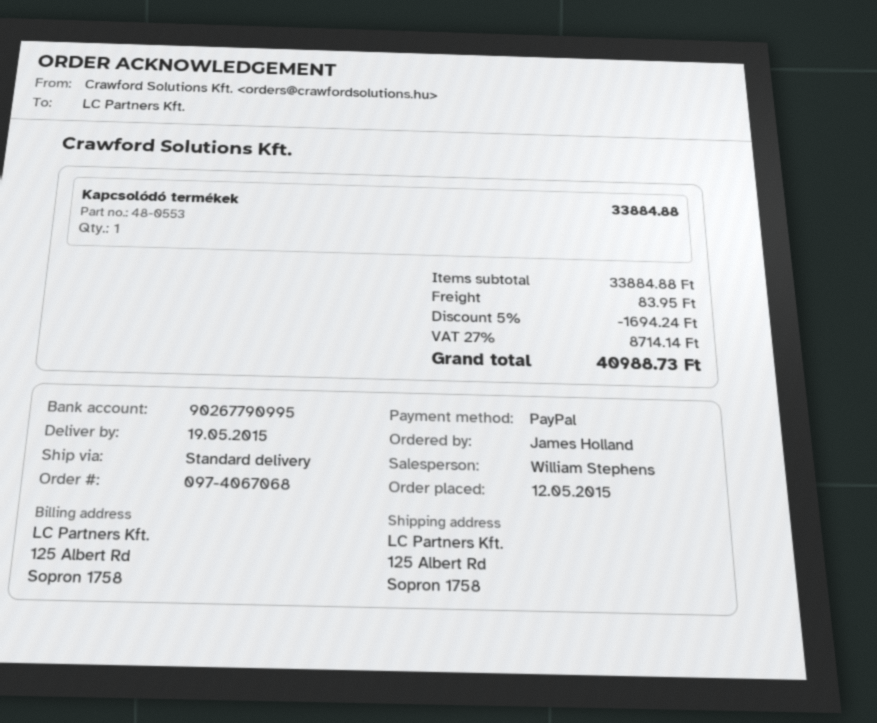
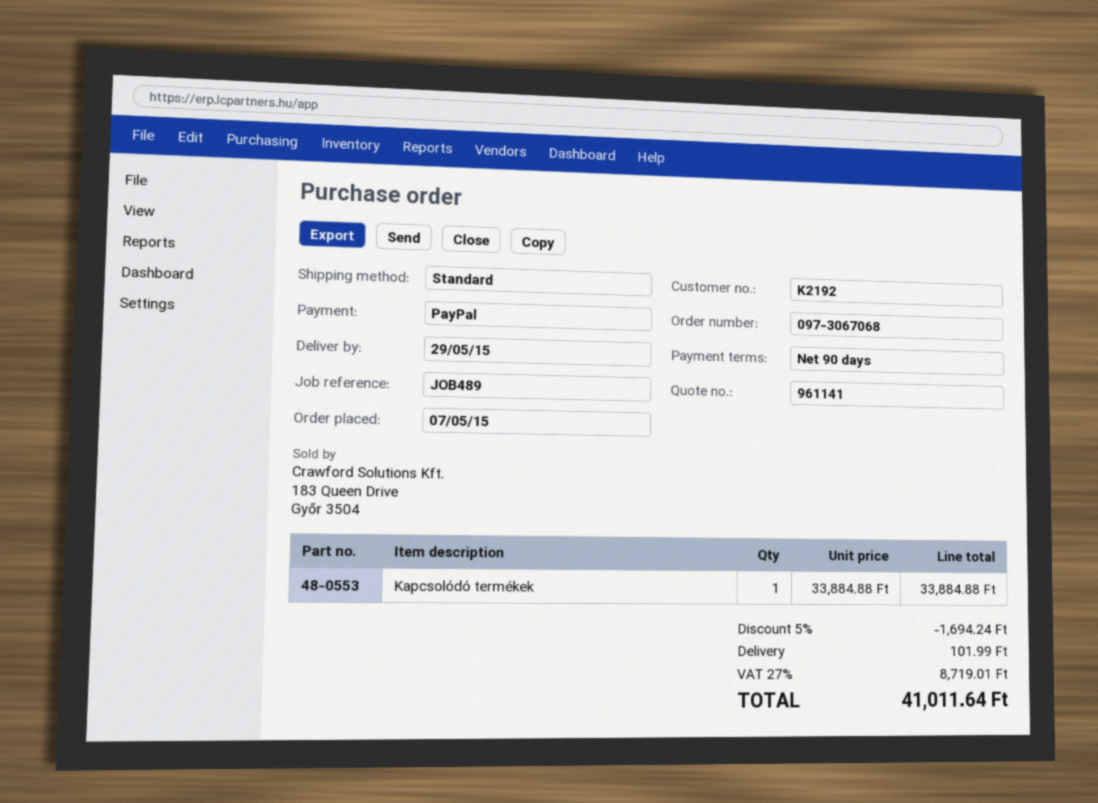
order number: 097-4067068 -> 097-3067068
order date: 2015-05-12 -> 2015-05-07
delivery date: 2015-05-19 -> 2015-05-29
shipping: 83.95 -> 101.99
tax: 27% = 8714.14 -> 27% = 8719.01
total: 40988.73 -> 41011.64

